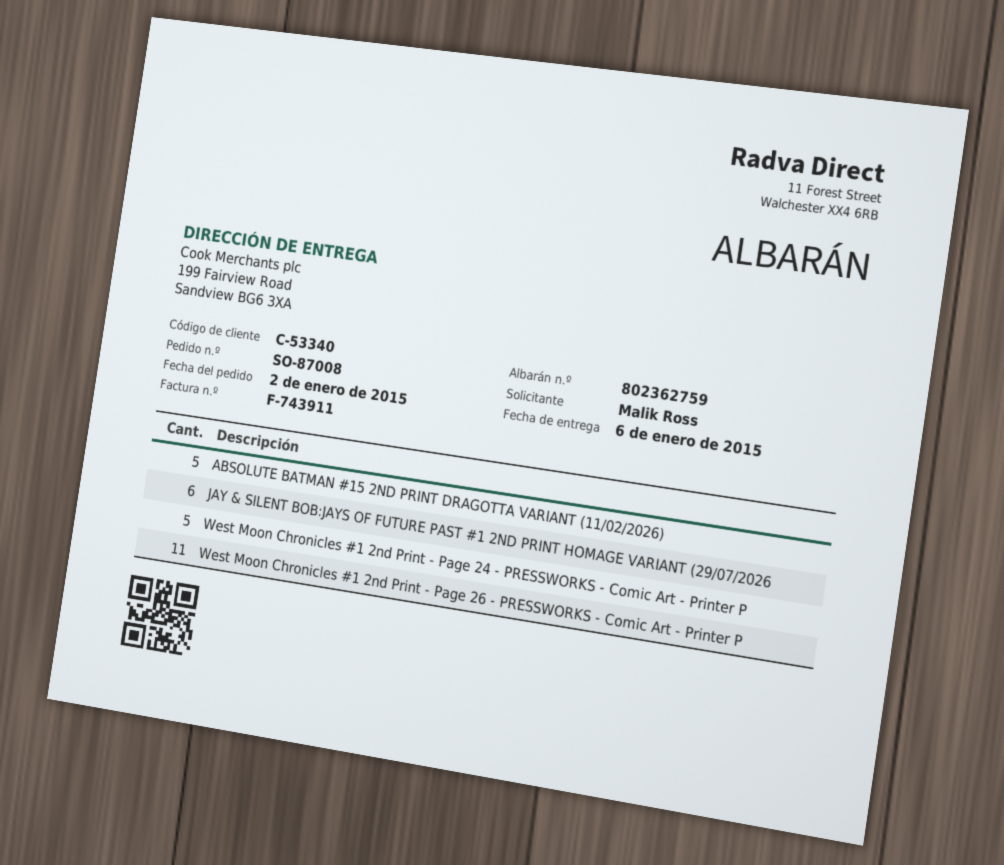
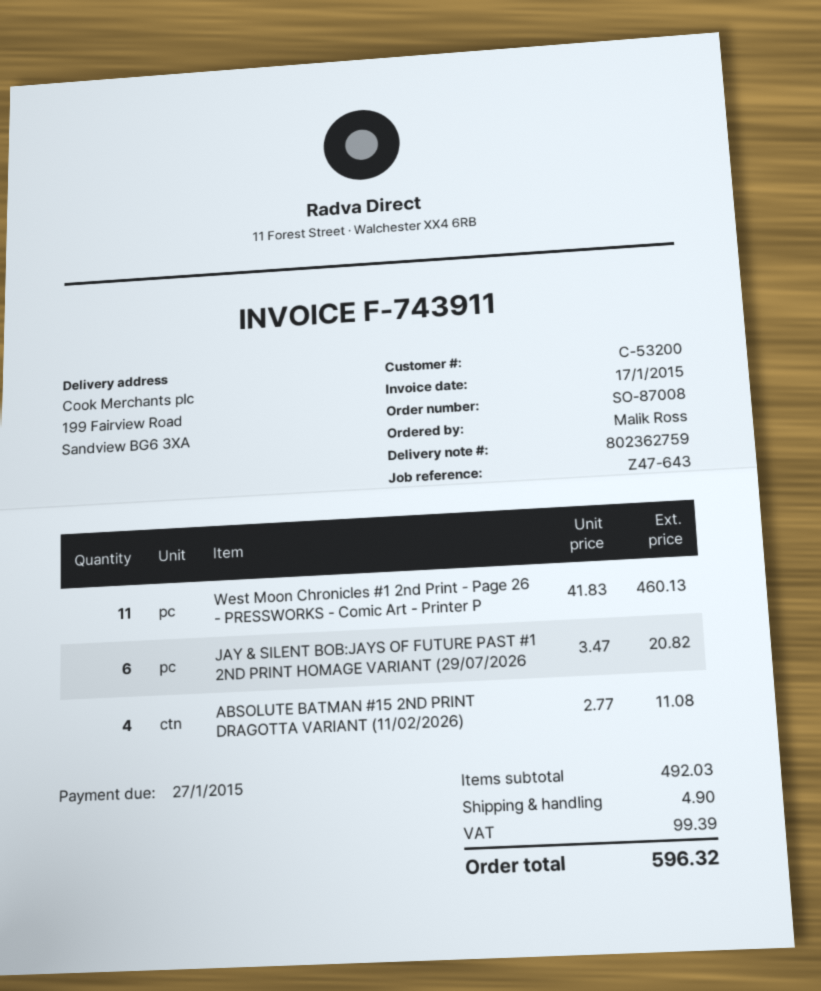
customer number: C-53340 -> C-53200
ABSOLUTE BATMAN #15 2ND PRINT DRAGOTTA VARIANT (11/02/2026): 5 -> 4
West Moon Chronicles #1 2nd Print - Page 24 - PRESSWORKS - Comic Art - Printer P: 5 -> none

